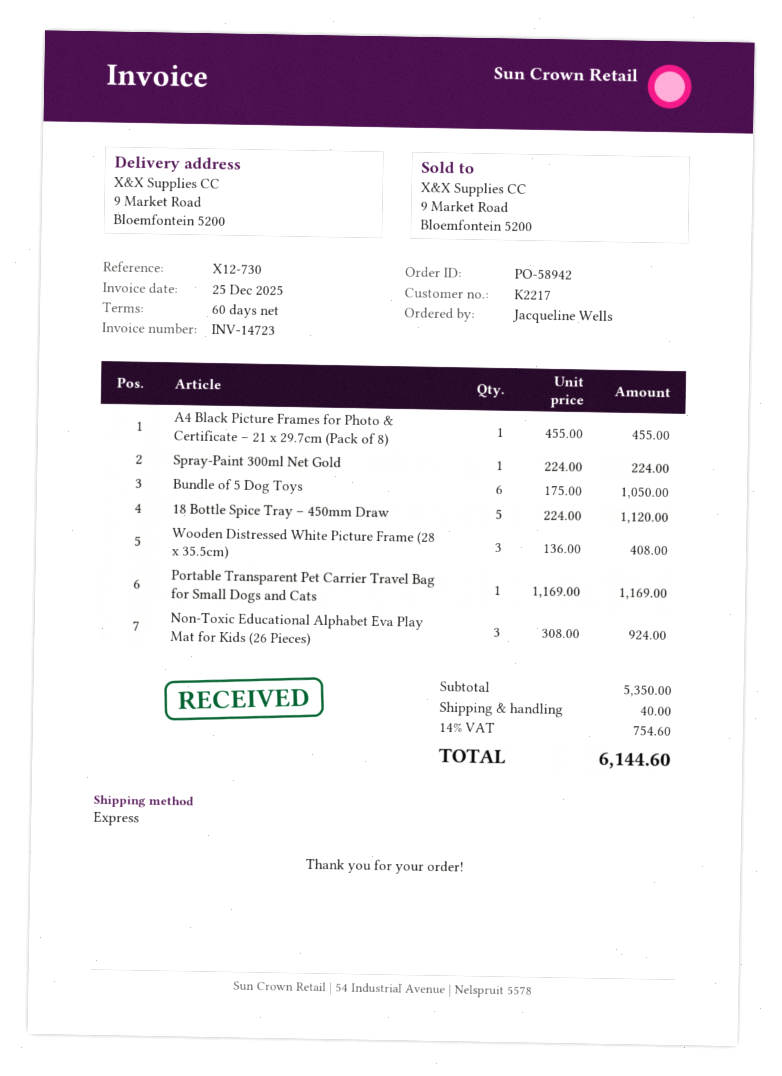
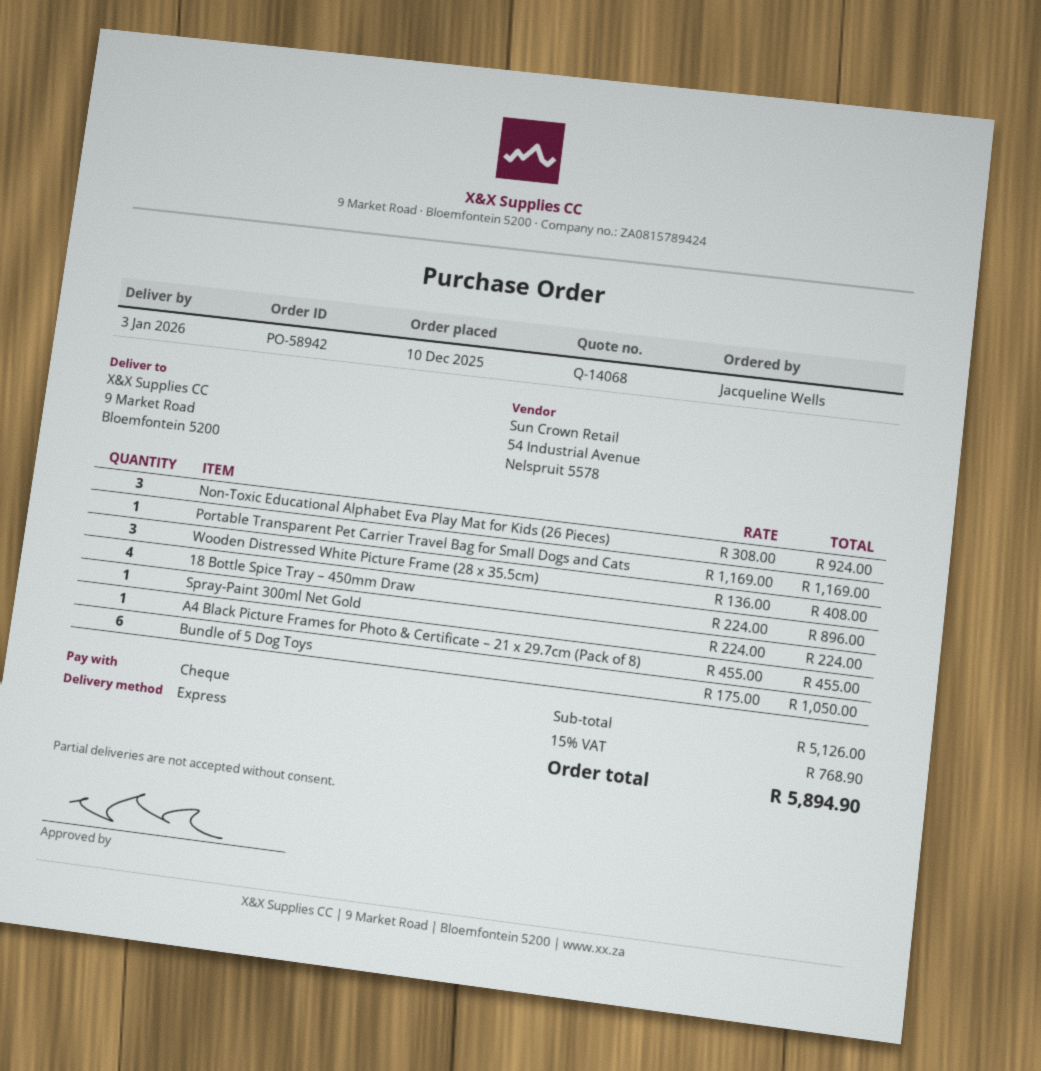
18 Bottle Spice Tray – 450mm Draw: 5 x 224.00 = 1120.00 -> 4 x 224.00 = 896.00
subtotal: 5350.00 -> 5126.00
shipping: 40.00 -> none
tax: 14% = 754.60 -> 15% = 768.90
total: 6144.60 -> 5894.90

